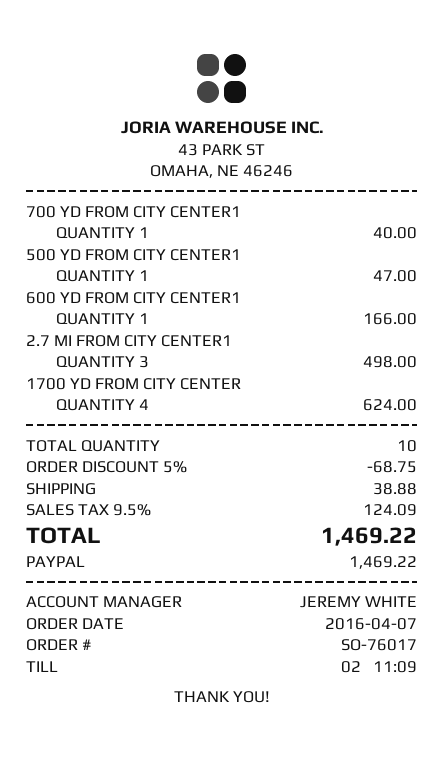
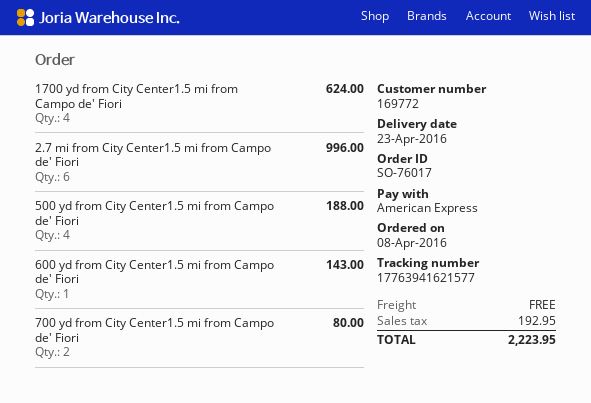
order date: 2016-04-07 -> 2016-04-08
payment method: PayPal -> American Express
700 YD FROM CITY CENTER1: 1 for 40.00 -> 2 for 80.00
500 YD FROM CITY CENTER1: 1 for 47.00 -> 4 for 188.00
600 YD FROM CITY CENTER1: 1 for 166.00 -> 1 for 143.00
2.7 MI FROM CITY CENTER1: 3 for 498.00 -> 6 for 996.00
discount: 5% = 68.75 -> none
shipping: 38.88 -> 0.00
tax: 124.09 -> 192.95
total: 1469.22 -> 2223.95

